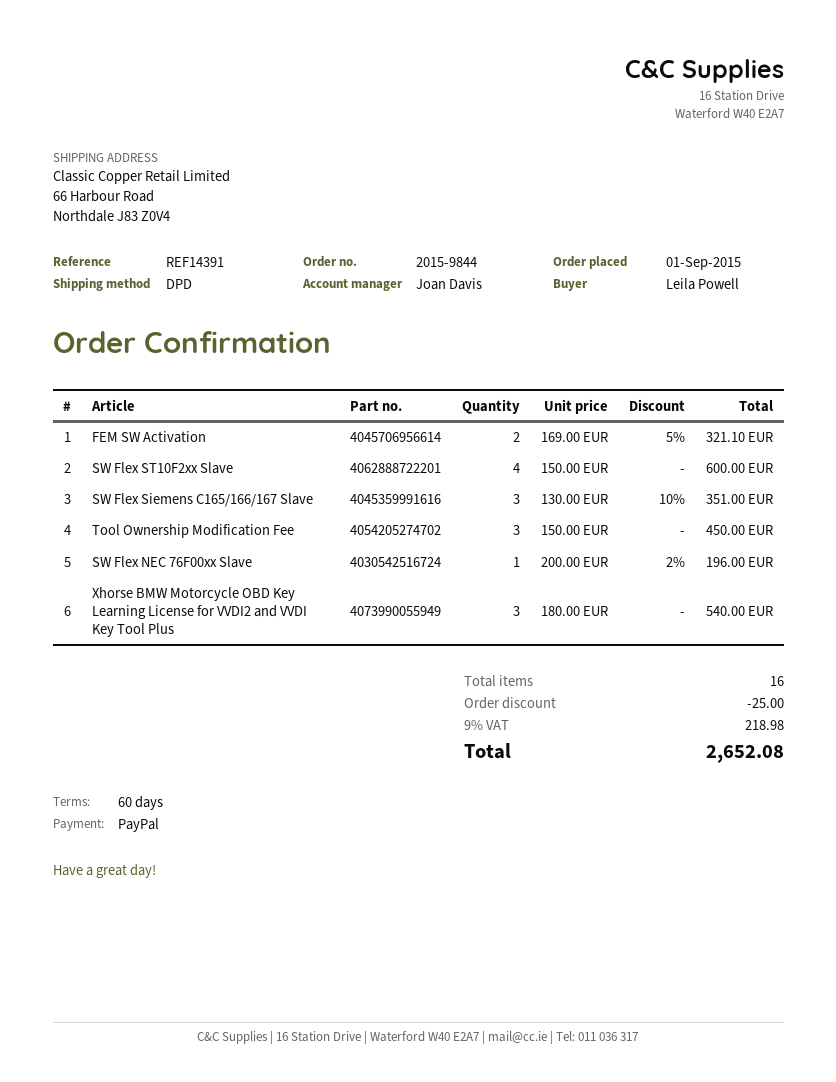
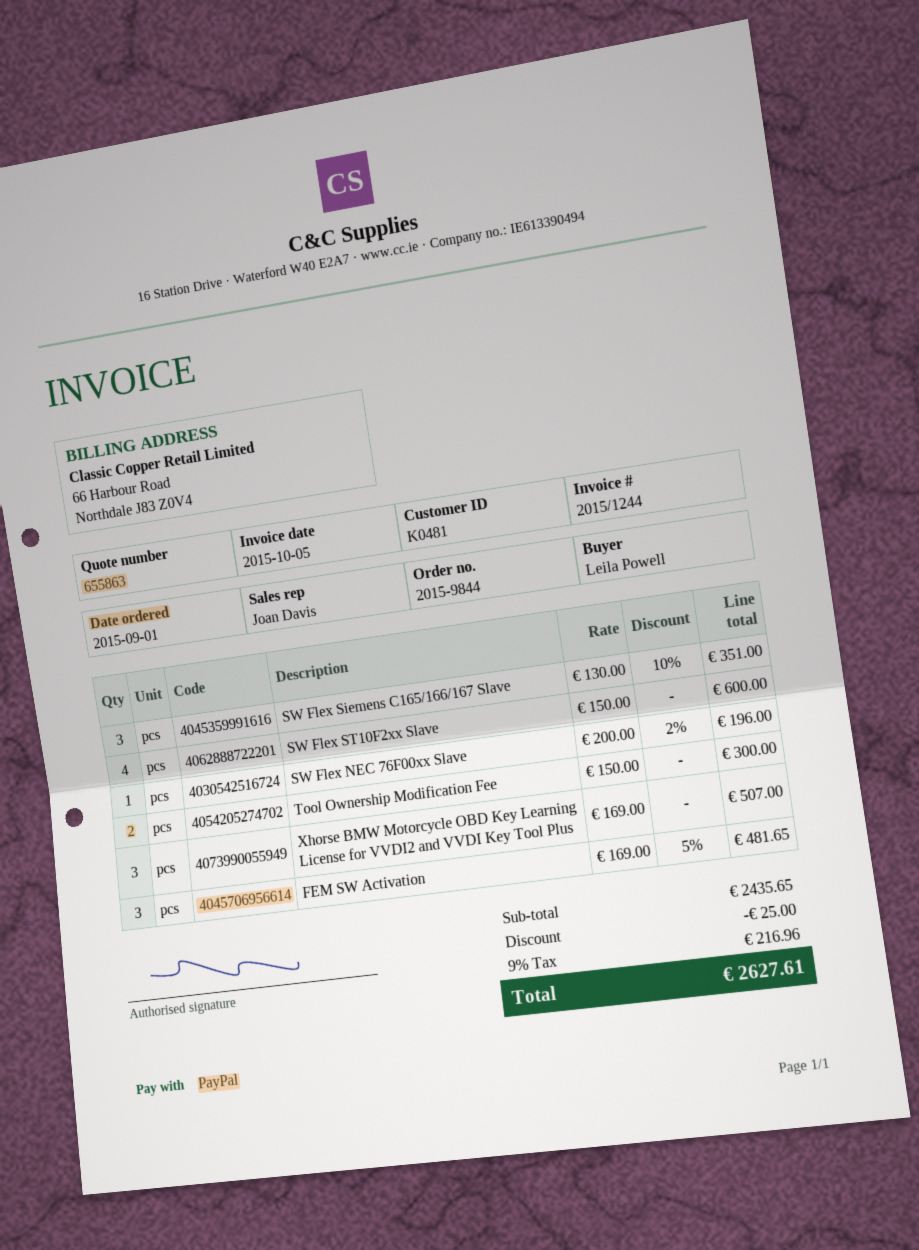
FEM SW Activation: 2 x 169.00 - 5% = 321.10 -> 3 x 169.00 - 5% = 481.65
Tool Ownership Modification Fee: 3 x 150.00 = 450.00 -> 2 x 150.00 = 300.00
Xhorse BMW Motorcycle OBD Key Learning License for VVDI2 and VVDI Key Tool Plus: 3 x 180.00 = 540.00 -> 3 x 169.00 = 507.00
tax: 9% = 218.98 -> 9% = 216.96
total: 2652.08 -> 2627.61

